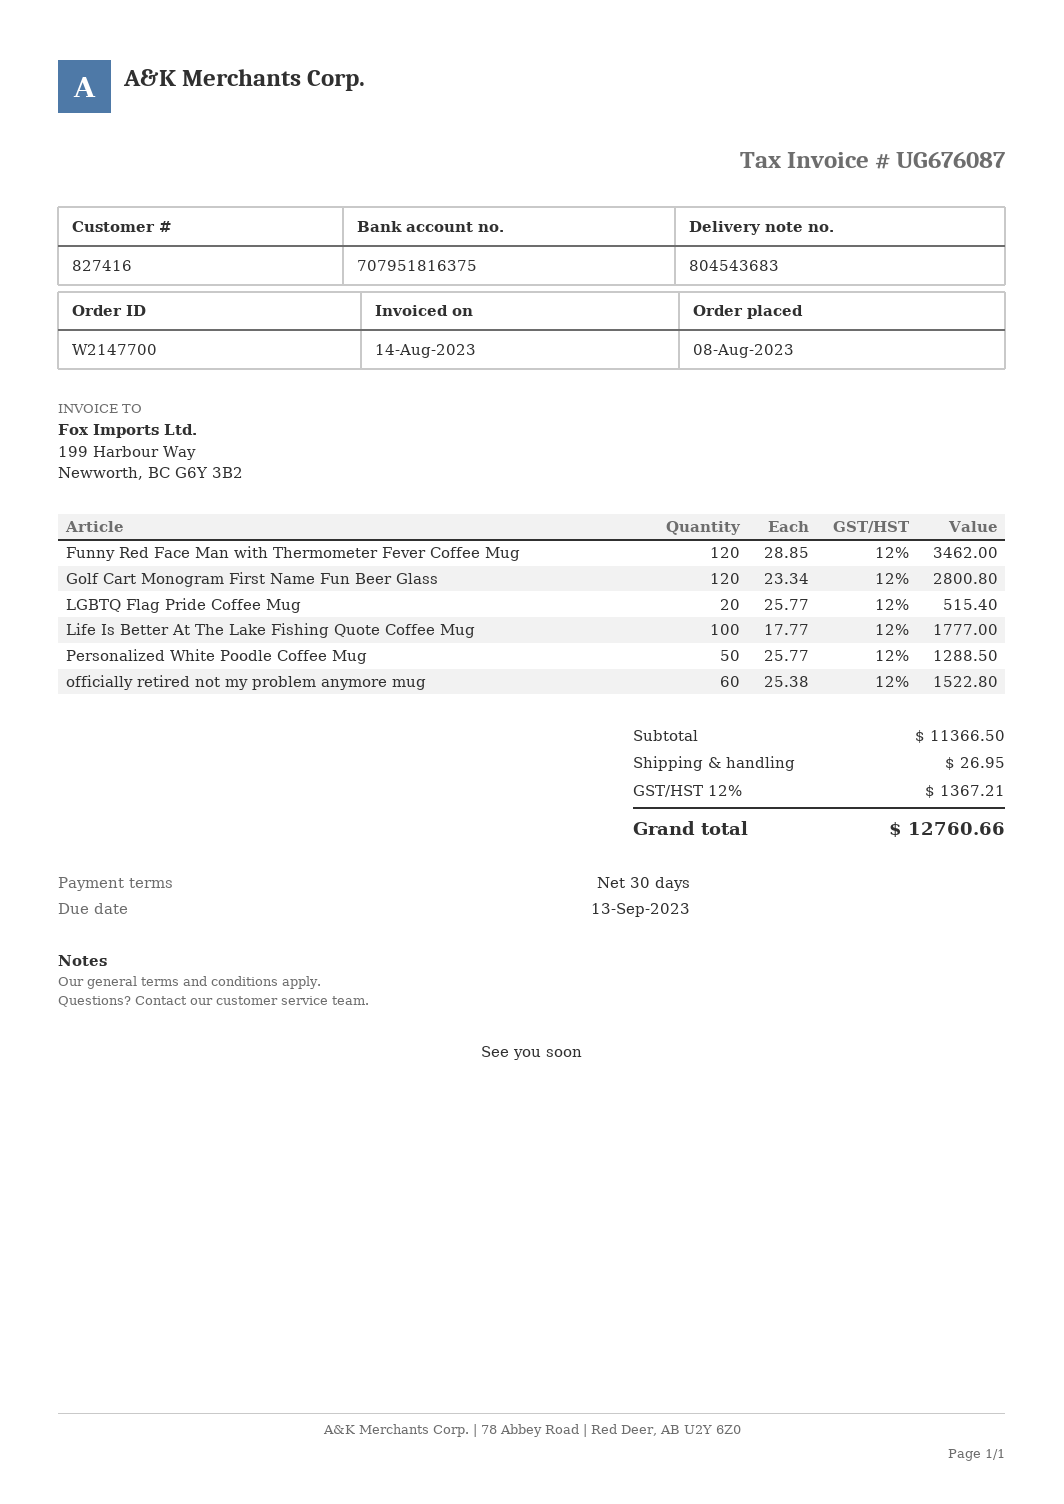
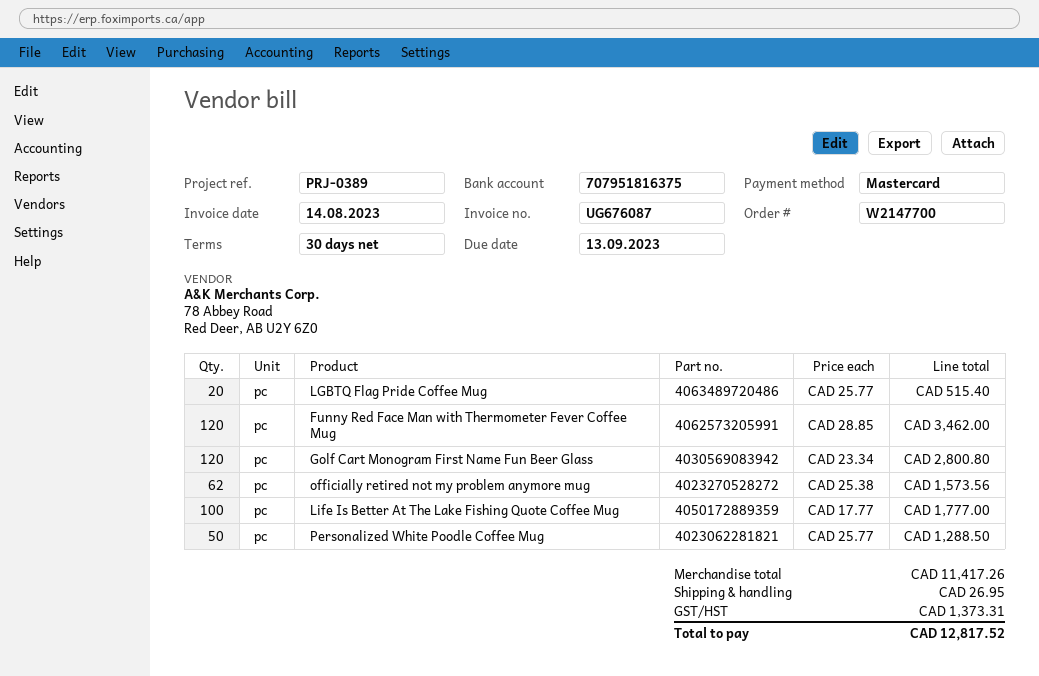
officially retired not my problem anymore mug: 60 x 25.38 = 1522.80 -> 62 x 25.38 = 1573.56
subtotal: 11366.50 -> 11417.26
tax: 1367.21 -> 1373.31
total: 12760.66 -> 12817.52

